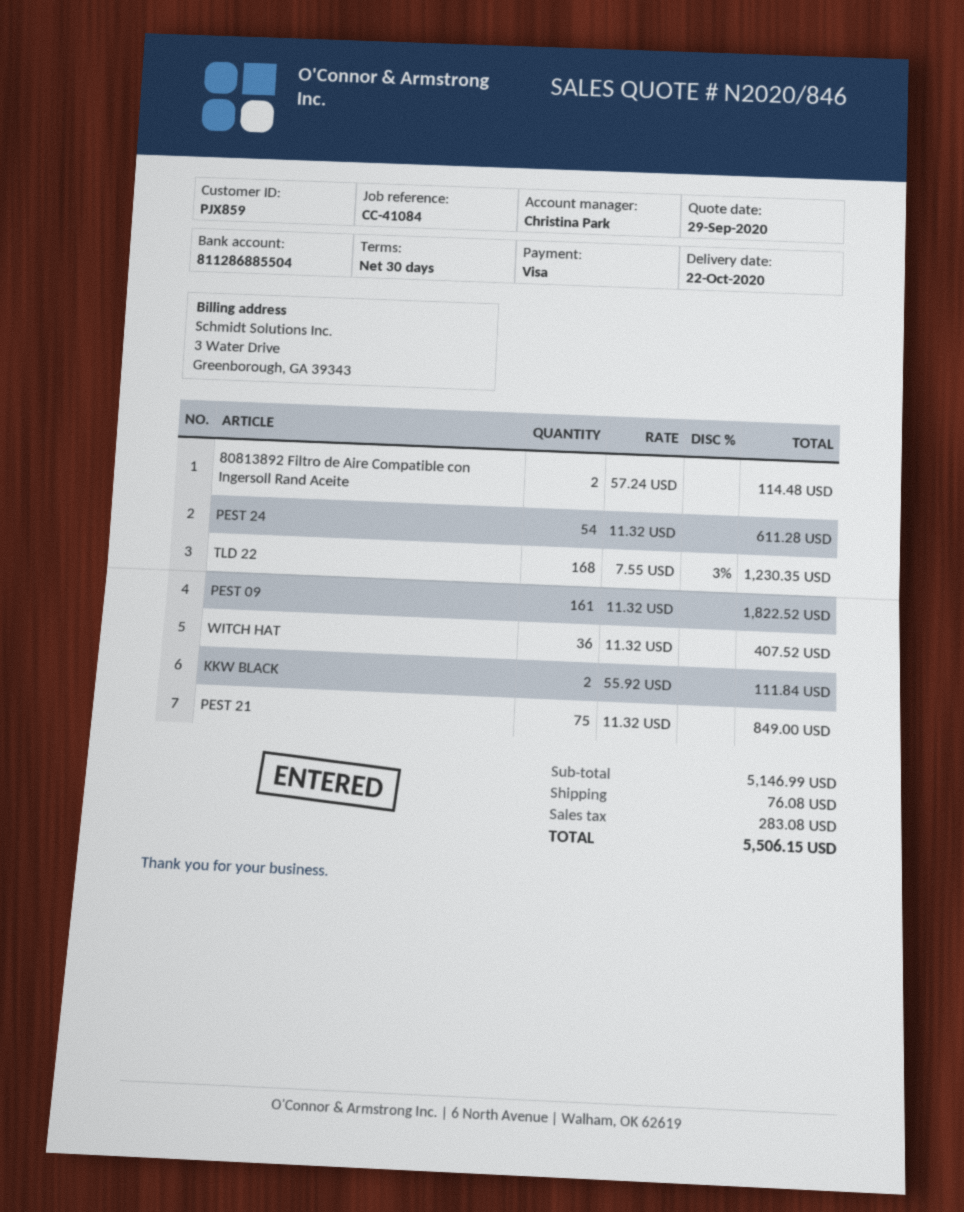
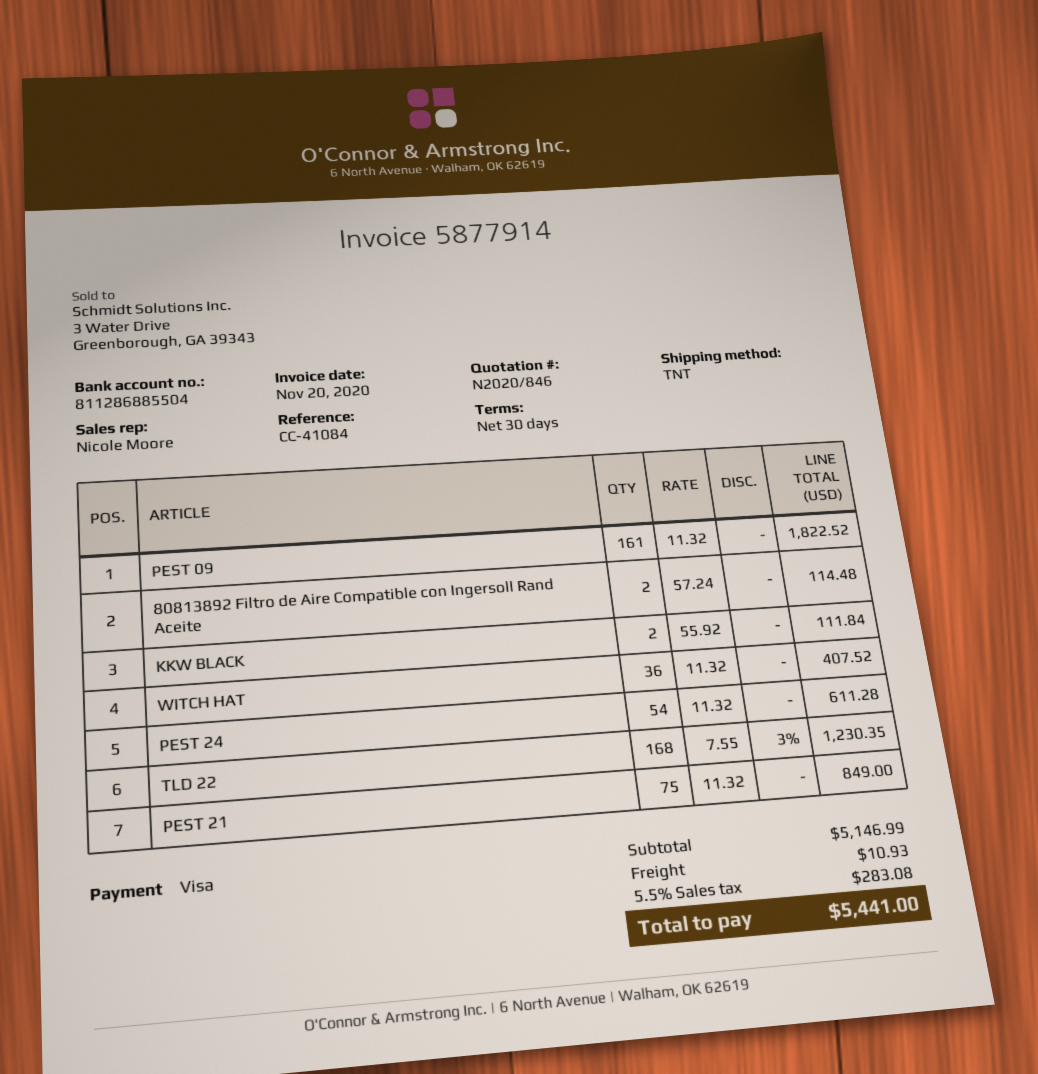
sales rep: Christina Park -> Nicole Moore
shipping: 76.08 -> 10.93
total: 5506.15 -> 5441.00

